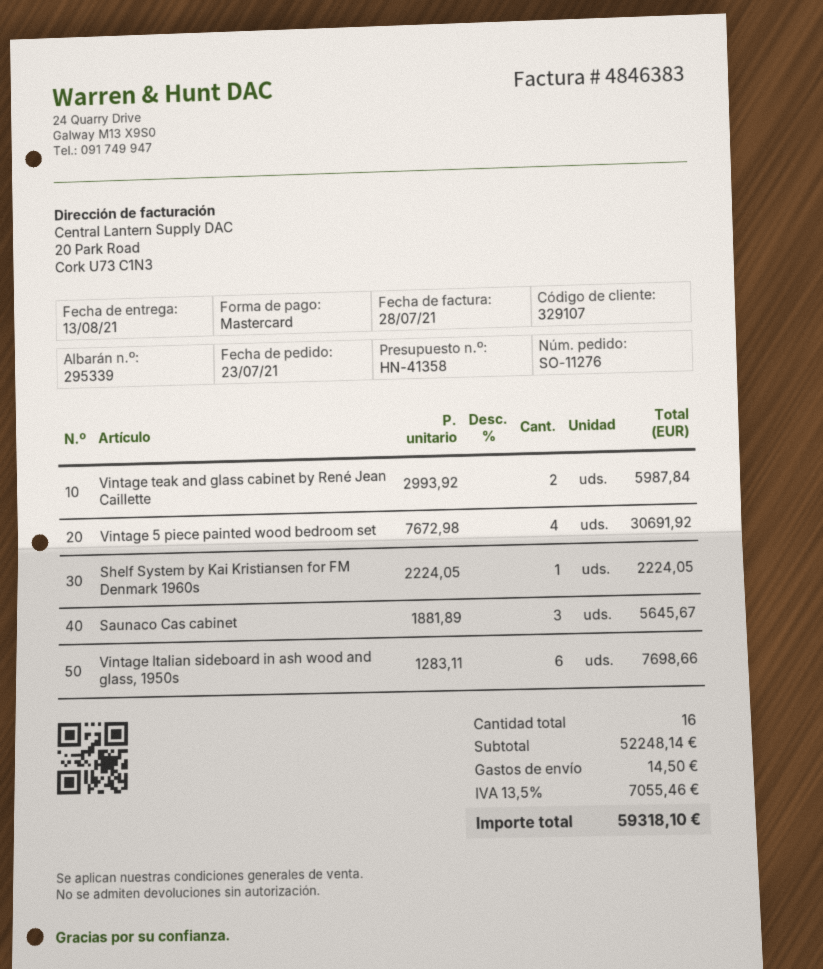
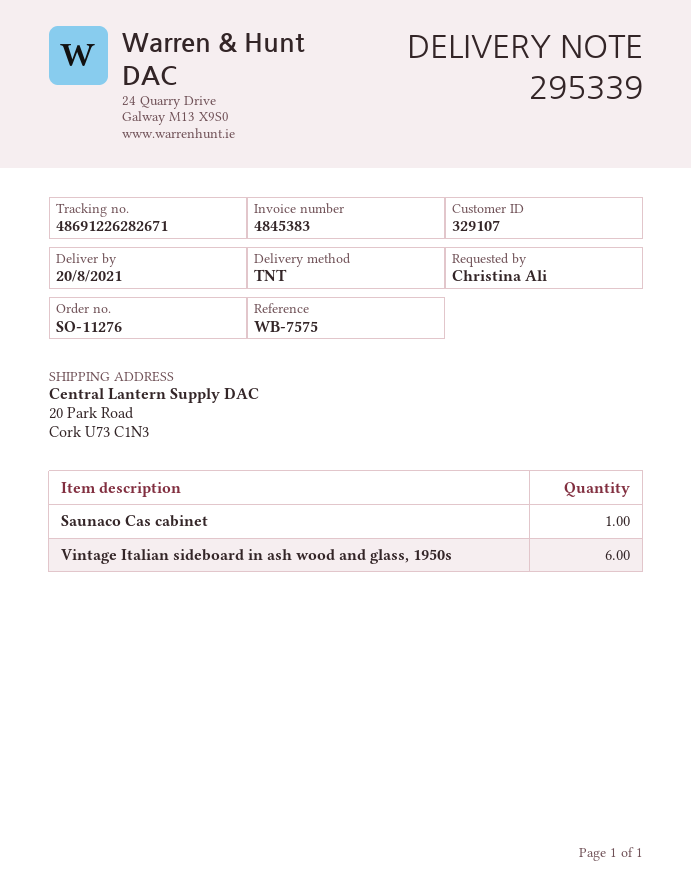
delivery date: 2021-08-13 -> 2021-08-20
invoice number: 4846383 -> 4845383
Vintage teak and glass cabinet by René Jean Caillette: 2 -> none
Vintage 5 piece painted wood bedroom set: 4 -> none
Shelf System by Kai Kristiansen for FM Denmark 1960s: 1 -> none
Saunaco Cas cabinet: 3 -> 1

